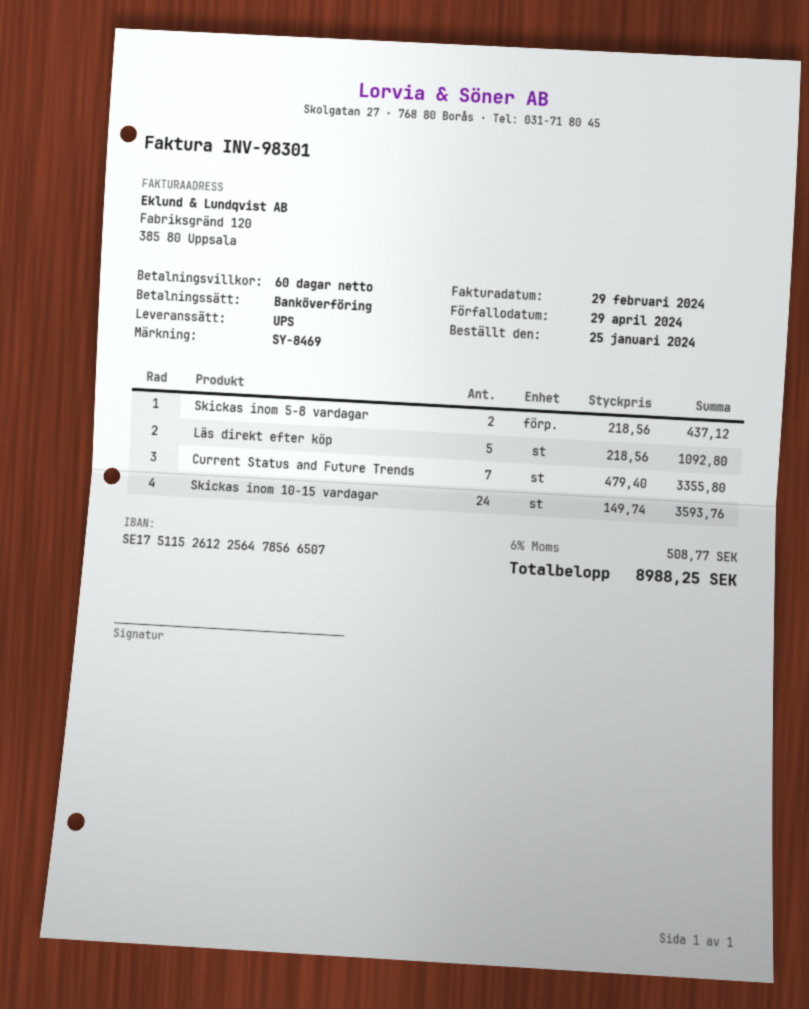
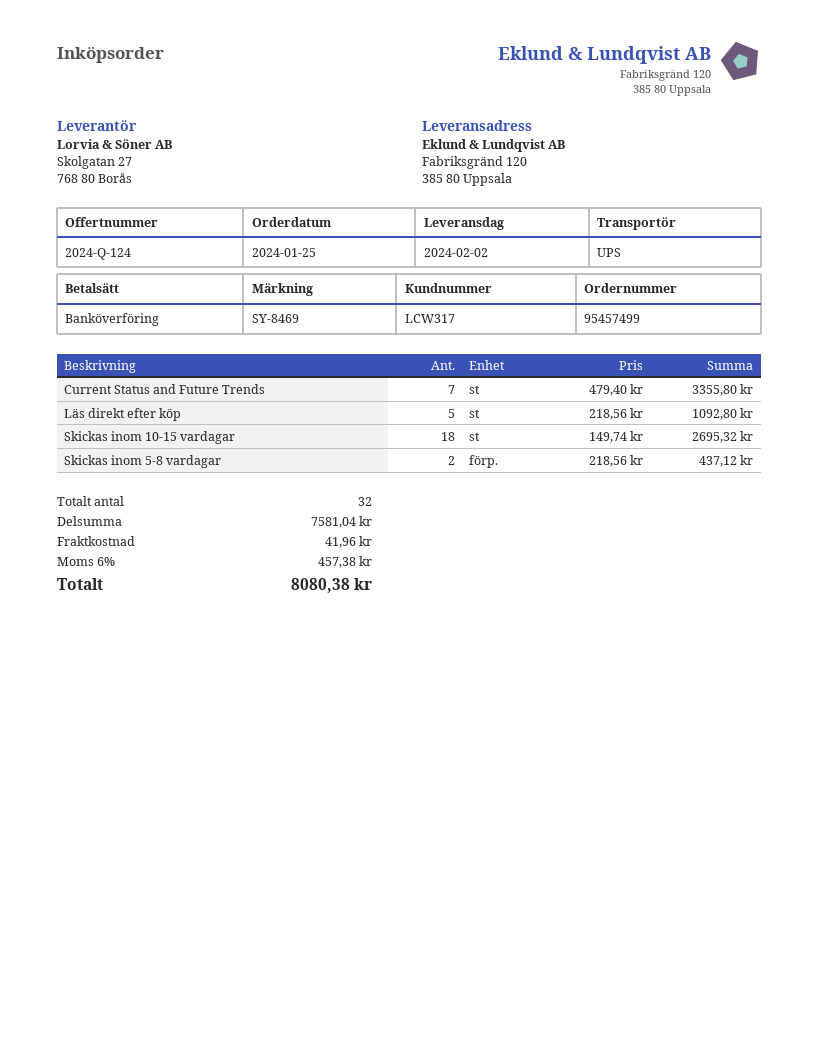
Skickas inom 10-15 vardagar: 24 x 149.74 = 3593.76 -> 18 x 149.74 = 2695.32
shipping: none -> 41.96
tax: 6% = 508.77 -> 6% = 457.38
total: 8988.25 -> 8080.38

